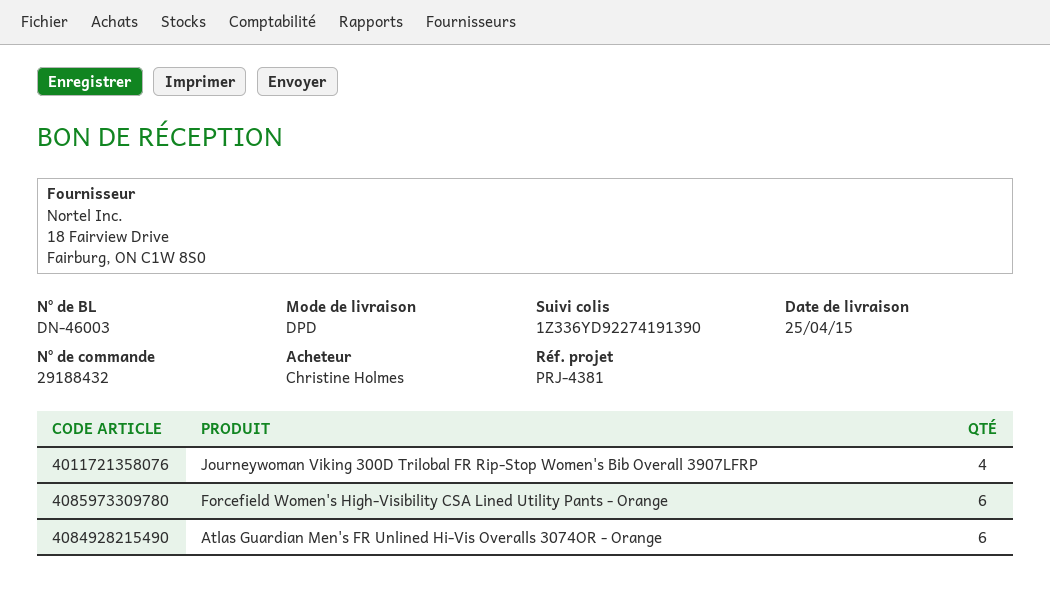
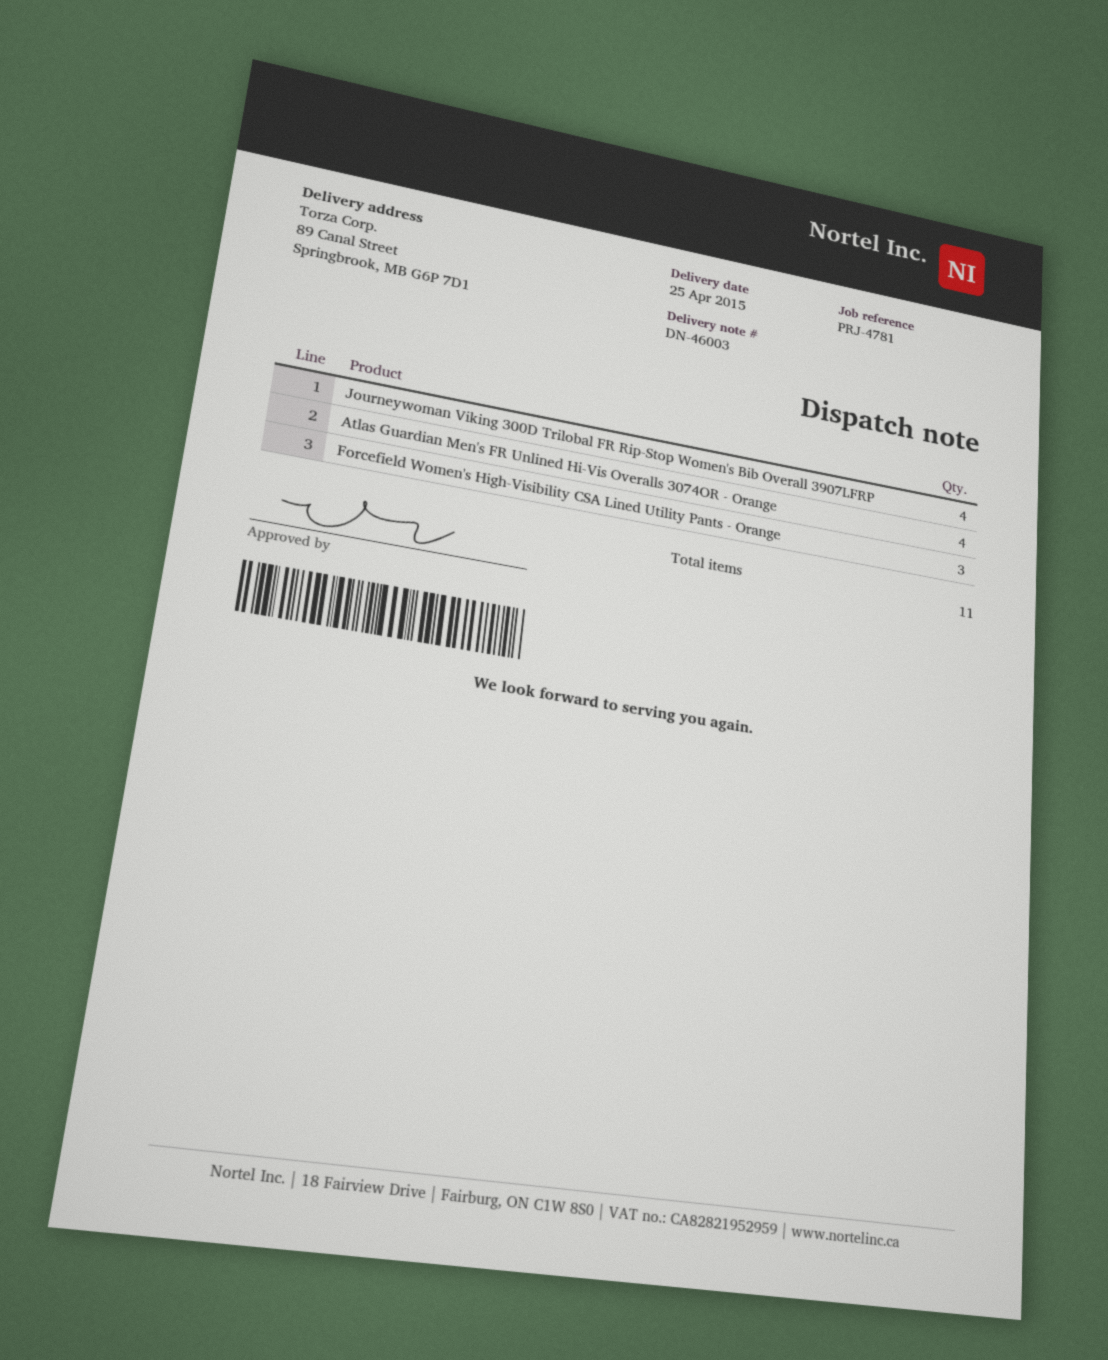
reference: PRJ-4381 -> PRJ-4781
Forcefield Women's High-Visibility CSA Lined Utility Pants - Orange: 6 -> 3
Atlas Guardian Men's FR Unlined Hi-Vis Overalls 3074OR - Orange: 6 -> 4

